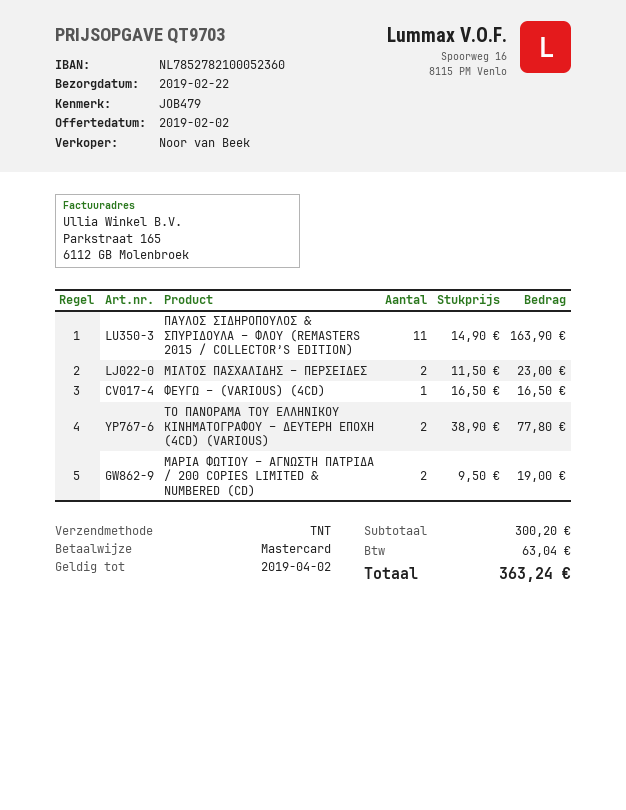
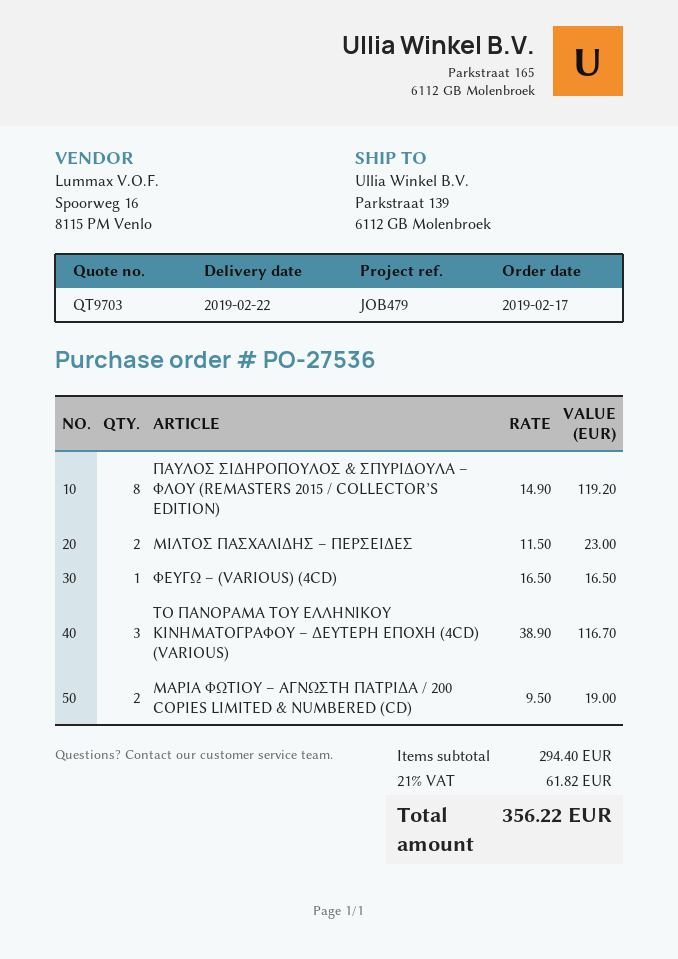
ΠΑΥΛΟΣ ΣΙΔΗΡΟΠΟΥΛΟΣ & ΣΠΥΡΙΔΟΥΛΑ – ΦΛΟΥ (REMASTERS 2015 / COLLECTOR’S EDITION): 11 x 14.90 = 163.90 -> 8 x 14.90 = 119.20
ΤΟ ΠΑΝΟΡΑΜΑ ΤΟΥ ΕΛΛΗΝΙΚΟΥ ΚΙΝΗΜΑΤΟΓΡΑΦΟΥ – ΔΕΥΤΕΡΗ ΕΠΟΧΗ (4CD) (VARIOUS): 2 x 38.90 = 77.80 -> 3 x 38.90 = 116.70
subtotal: 300.20 -> 294.40
tax: 63.04 -> 61.82
total: 363.24 -> 356.22

